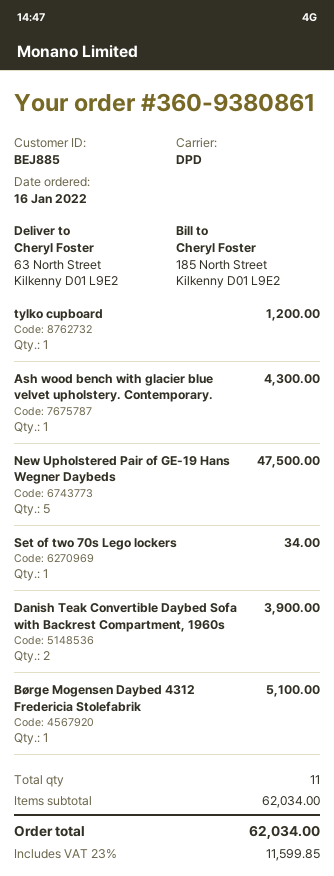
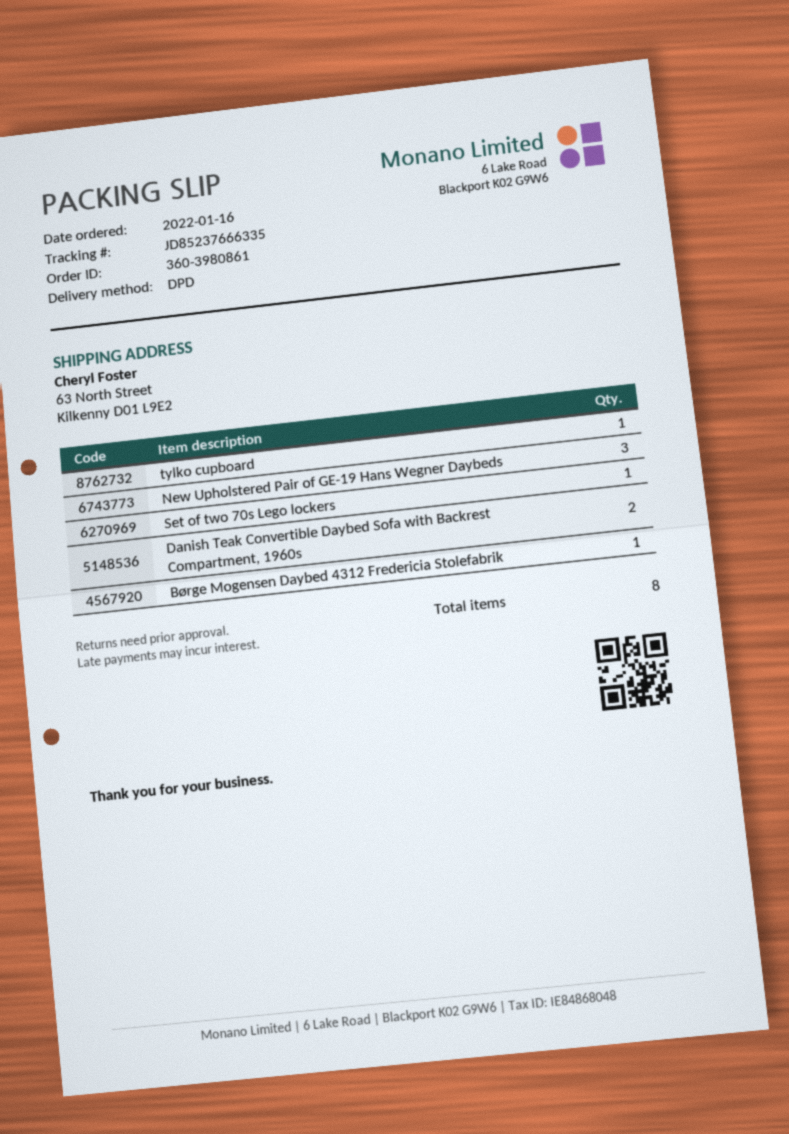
order number: 360-9380861 -> 360-3980861
Ash wood bench with glacier blue velvet upholstery. Contemporary.: 1 -> none
New Upholstered Pair of GE-19 Hans Wegner Daybeds: 5 -> 3
total quantity: 11 -> 8

